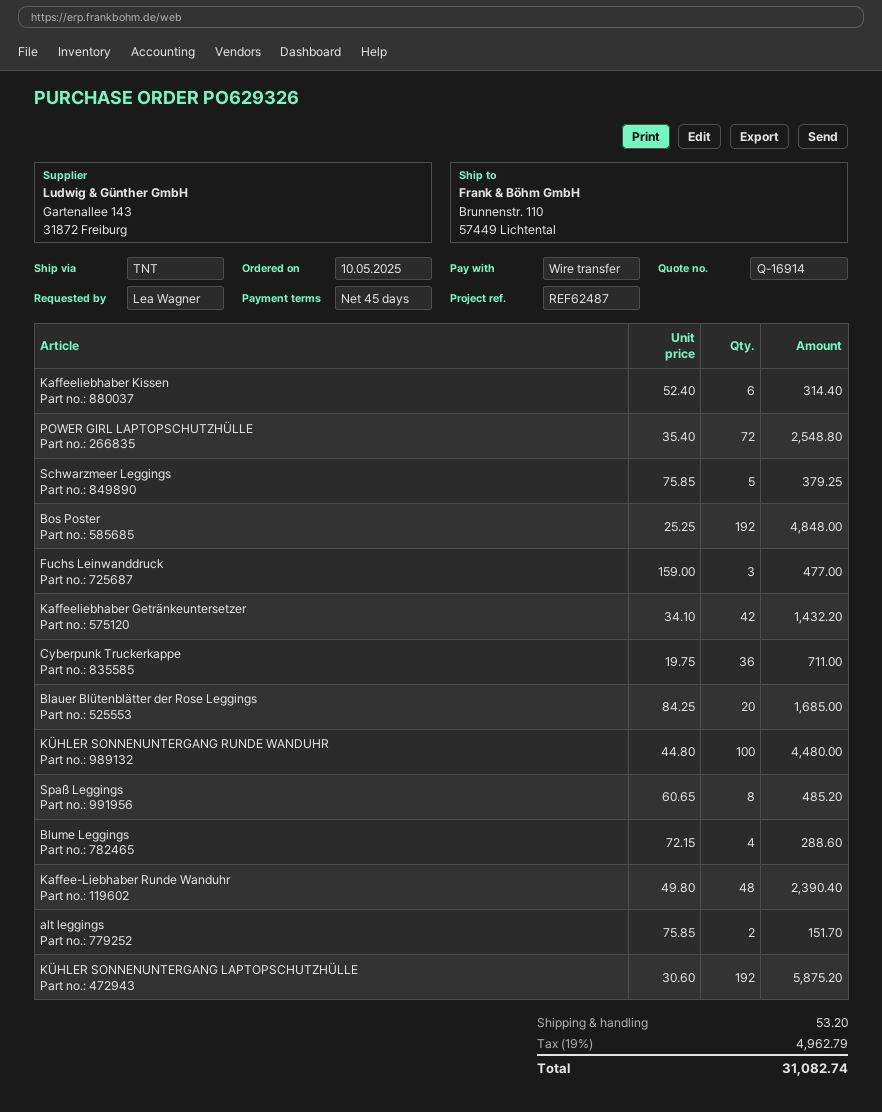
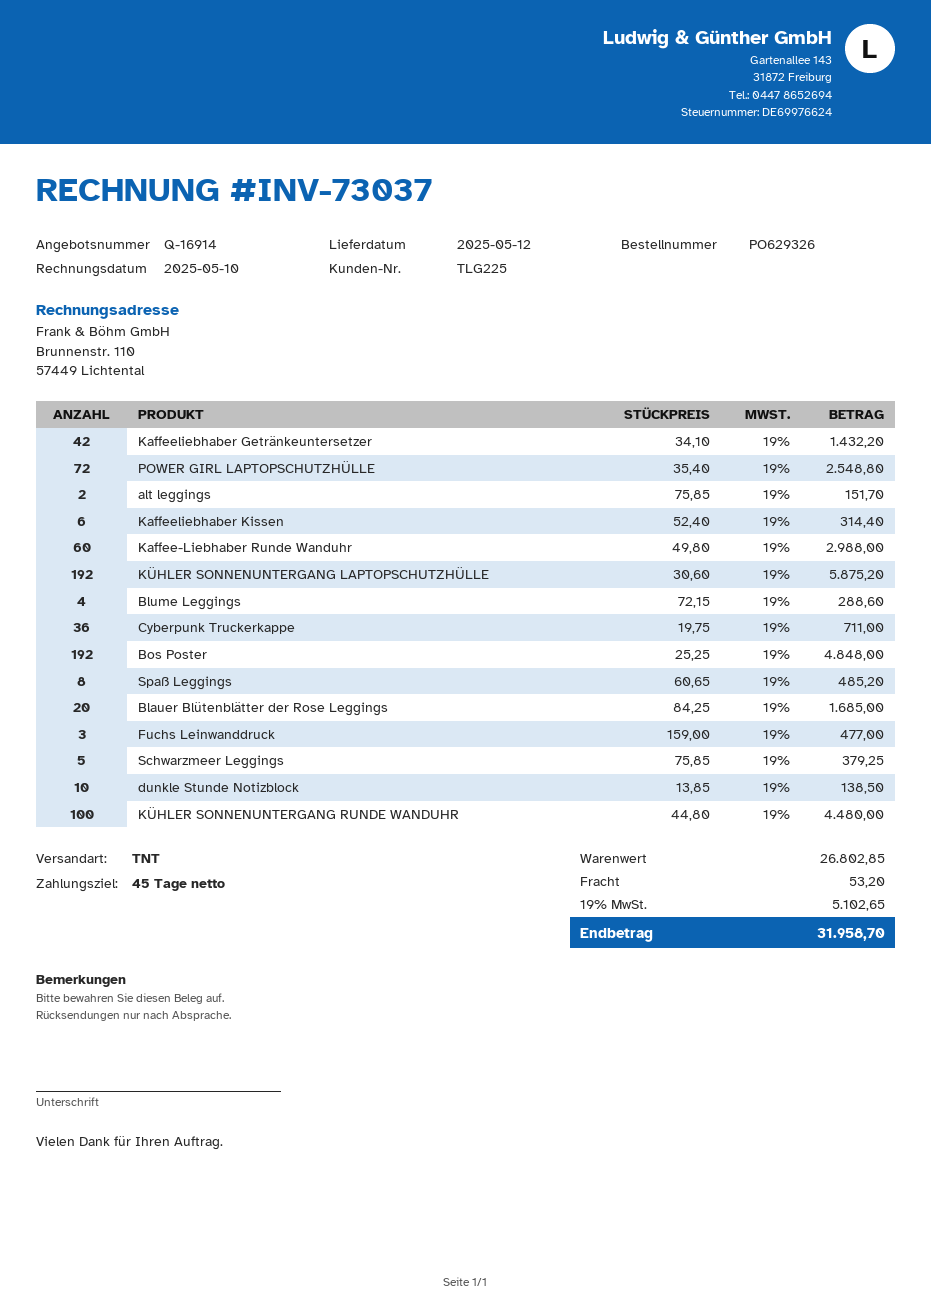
Kaffee-Liebhaber Runde Wanduhr: 48 x 49.80 = 2390.40 -> 60 x 49.80 = 2988.00
dunkle Stunde Notizblock: none -> 10 x 13.85 = 138.50
tax: 19% = 4962.79 -> 19% = 5102.65
total: 31082.74 -> 31958.70

